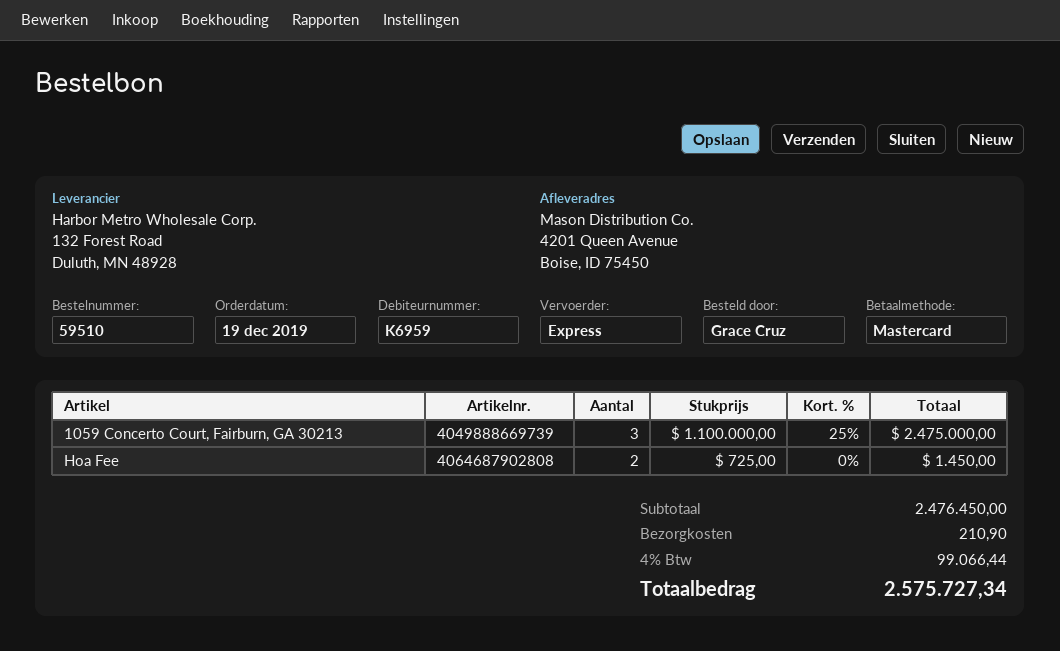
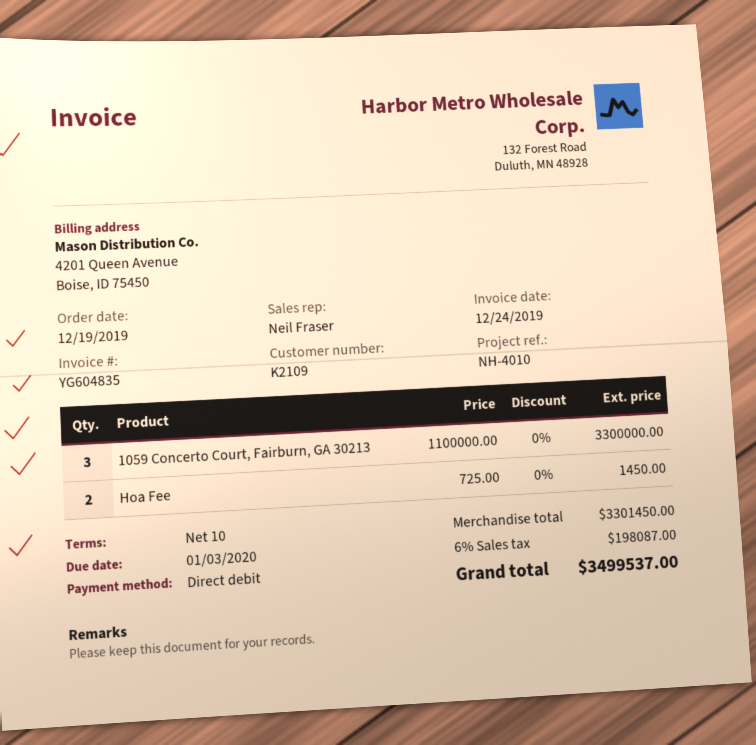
customer number: K6959 -> K2109
payment method: Mastercard -> direct debit
1059 Concerto Court, Fairburn, GA 30213: 3 x 1100000.00 - 25% = 2475000.00 -> 3 x 1100000.00 = 3300000.00
subtotal: 2476450.00 -> 3301450.00
shipping: 210.90 -> none
tax: 4% = 99066.44 -> 6% = 198087.00
total: 2575727.34 -> 3499537.00

